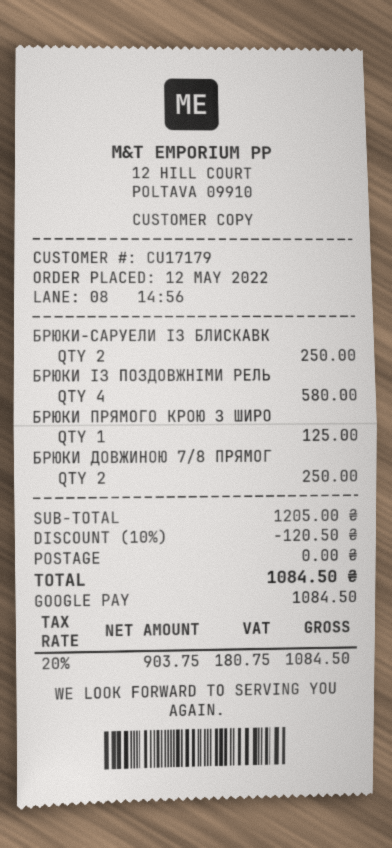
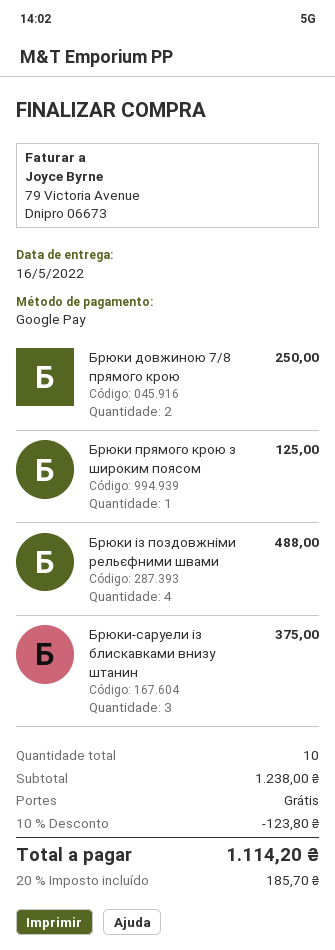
БРЮКИ-САРУЕЛИ ІЗ БЛИСКАВК: 2 for 250.00 -> 3 for 375.00
БРЮКИ ІЗ ПОЗДОВЖНІМИ РЕЛЬ: 4 for 580.00 -> 4 for 488.00
subtotal: 1205.00 -> 1238.00
discount: 10% = 120.50 -> 10% = 123.80
tax: 20% = 180.75 -> 20% = 185.70
total: 1084.50 -> 1114.20

